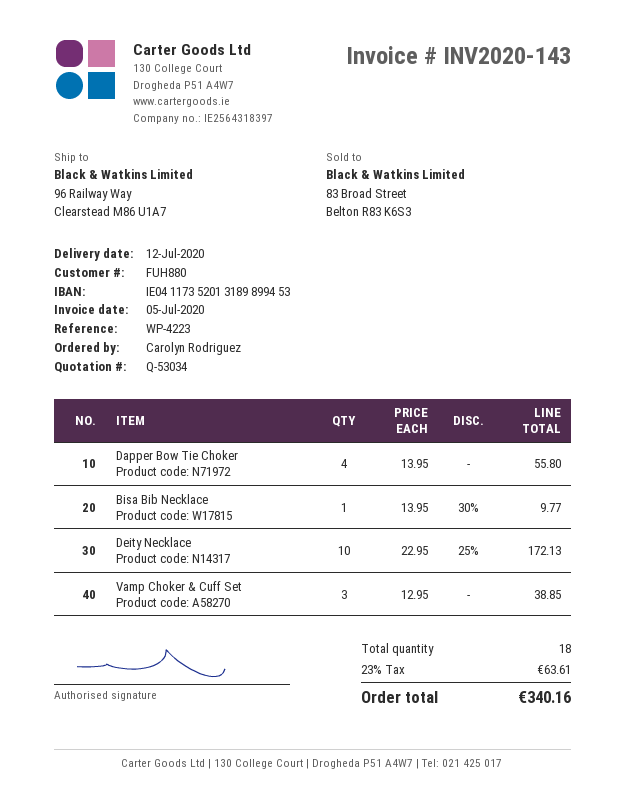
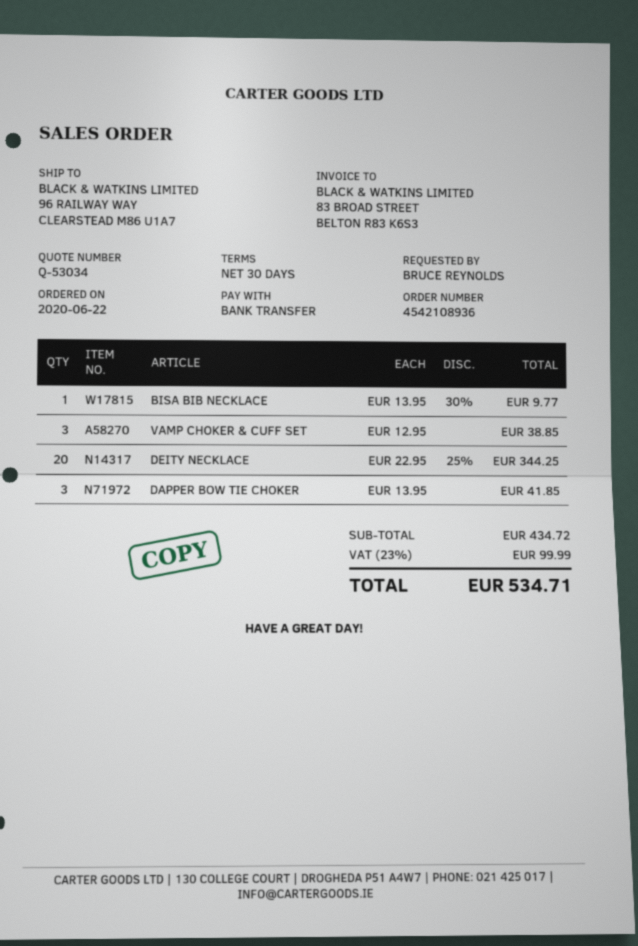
ordered by: Carolyn Rodriguez -> BRUCE REYNOLDS
Dapper Bow Tie Choker: 4 x 13.95 = 55.80 -> 3 x 13.95 = 41.85
Deity Necklace: 10 x 22.95 - 25% = 172.13 -> 20 x 22.95 - 25% = 344.25
tax: 23% = 63.61 -> 23% = 99.99
total: 340.16 -> 534.71

